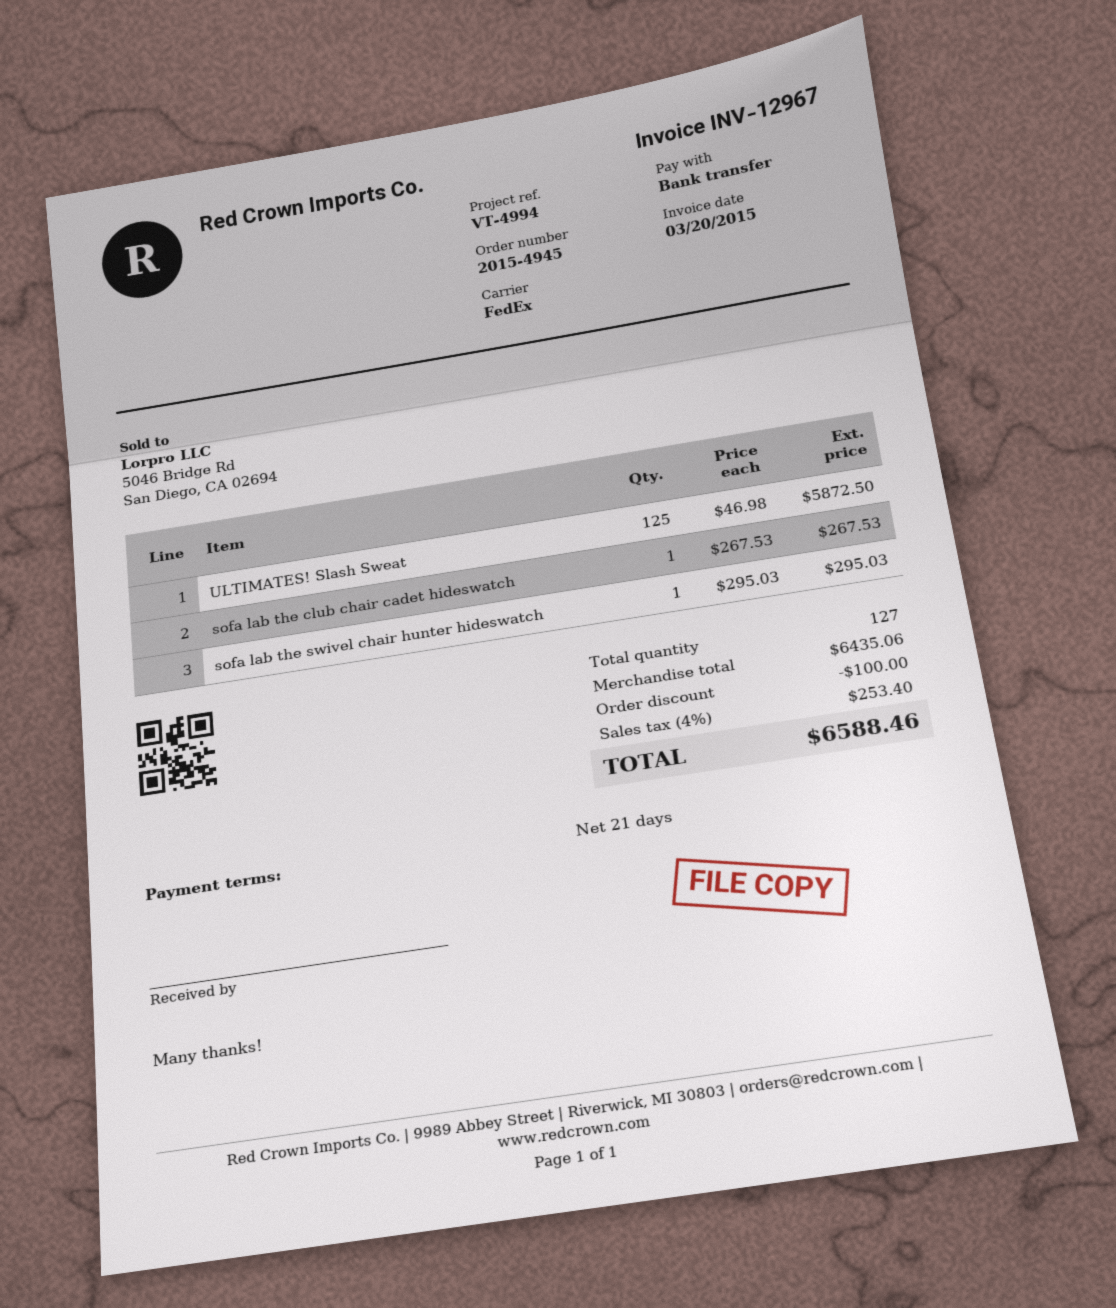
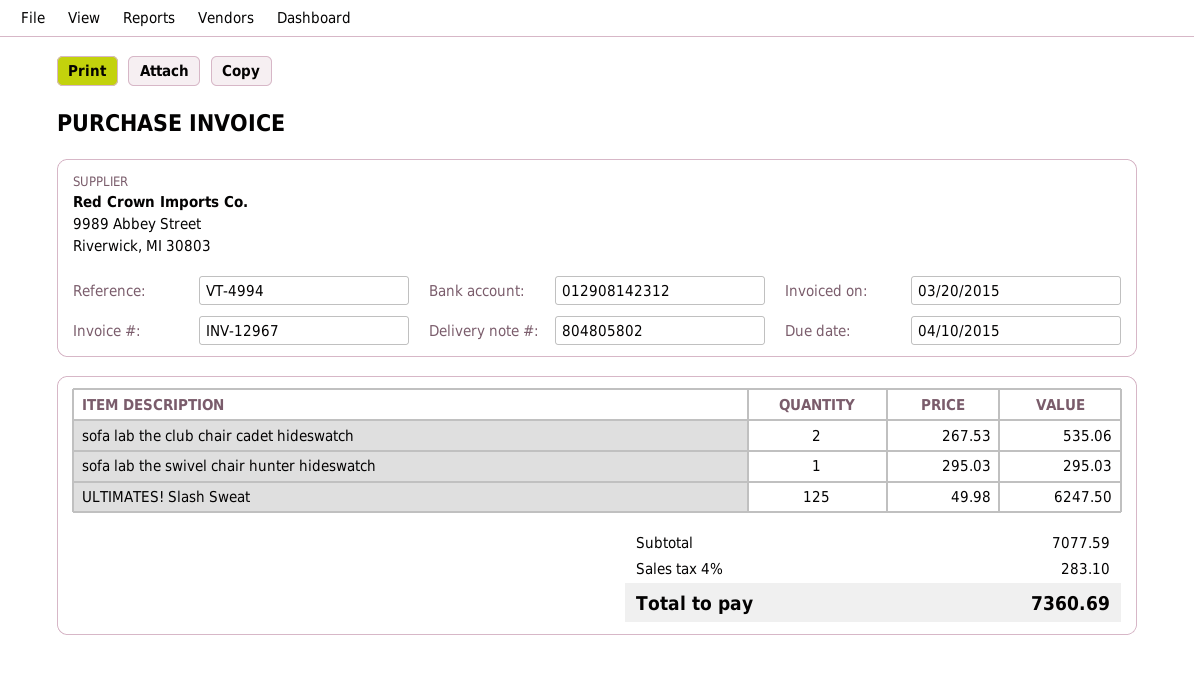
ULTIMATES! Slash Sweat: 125 x 46.98 = 5872.50 -> 125 x 49.98 = 6247.50
sofa lab the club chair cadet hideswatch: 1 x 267.53 = 267.53 -> 2 x 267.53 = 535.06
subtotal: 6435.06 -> 7077.59
discount: 100.00 -> none
tax: 4% = 253.40 -> 4% = 283.10
total: 6588.46 -> 7360.69

